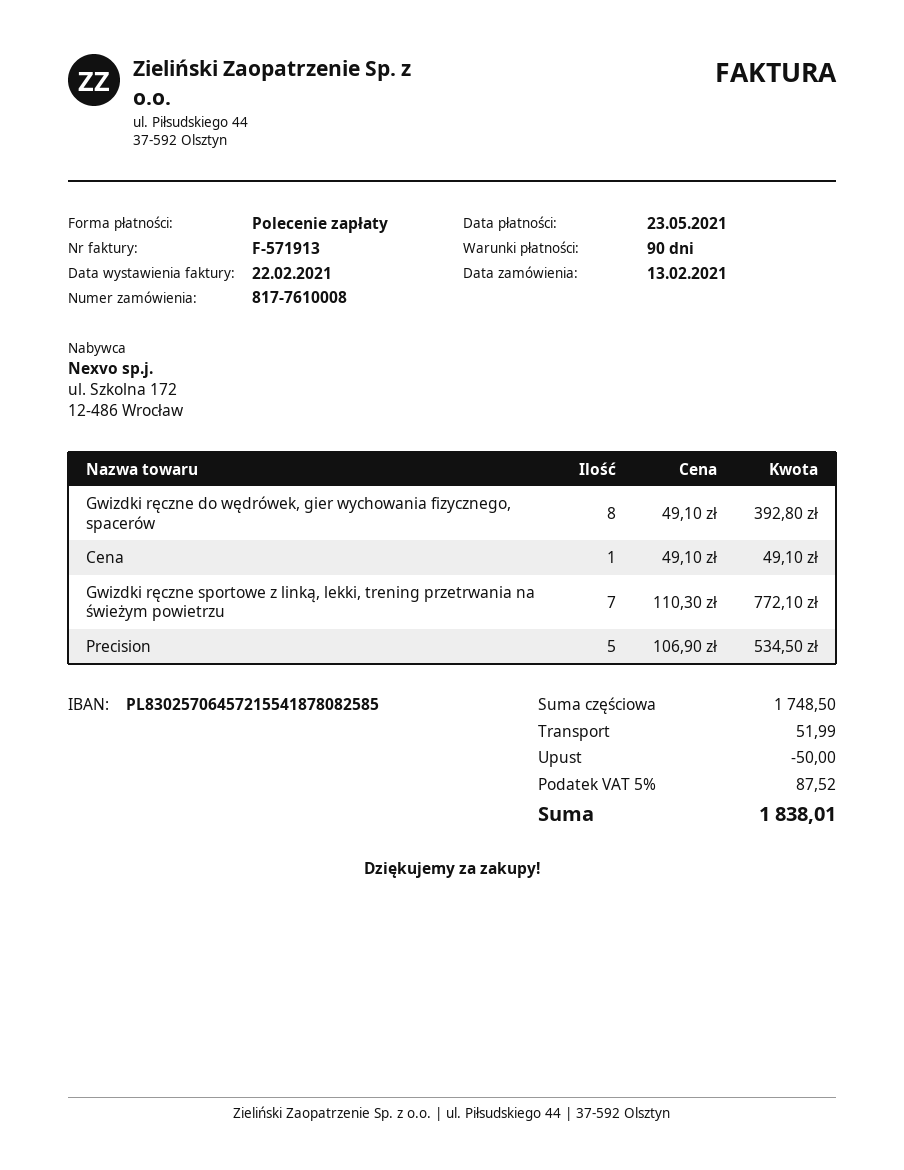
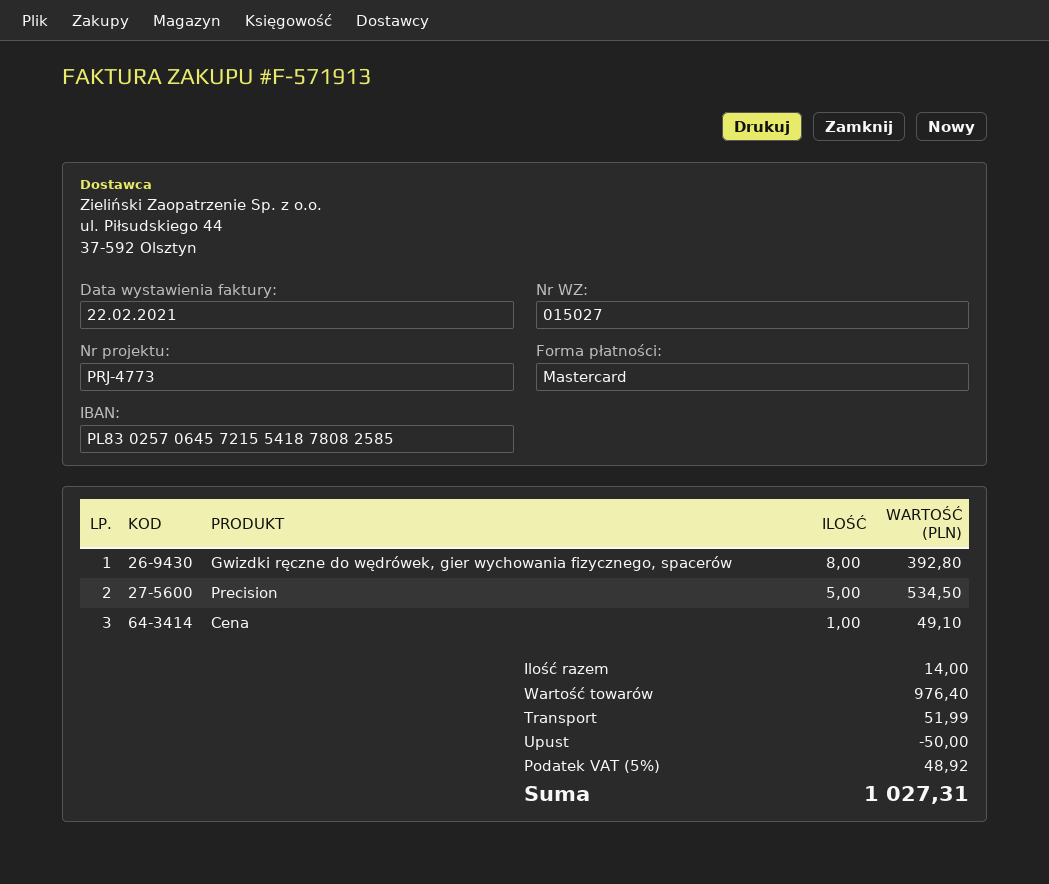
payment method: direct debit -> Mastercard
Gwizdki ręczne sportowe z linką, lekki, trening przetrwania na świeżym powietrzu: 7 for 772.10 -> none
subtotal: 1748.50 -> 976.40
tax: 5% = 87.52 -> 5% = 48.92
total: 1838.01 -> 1027.31

